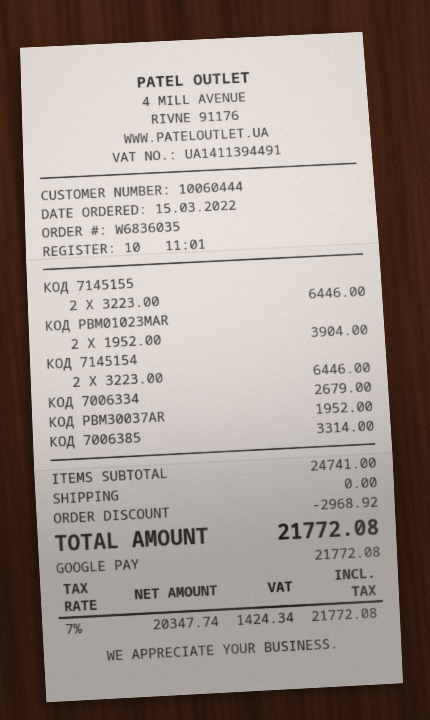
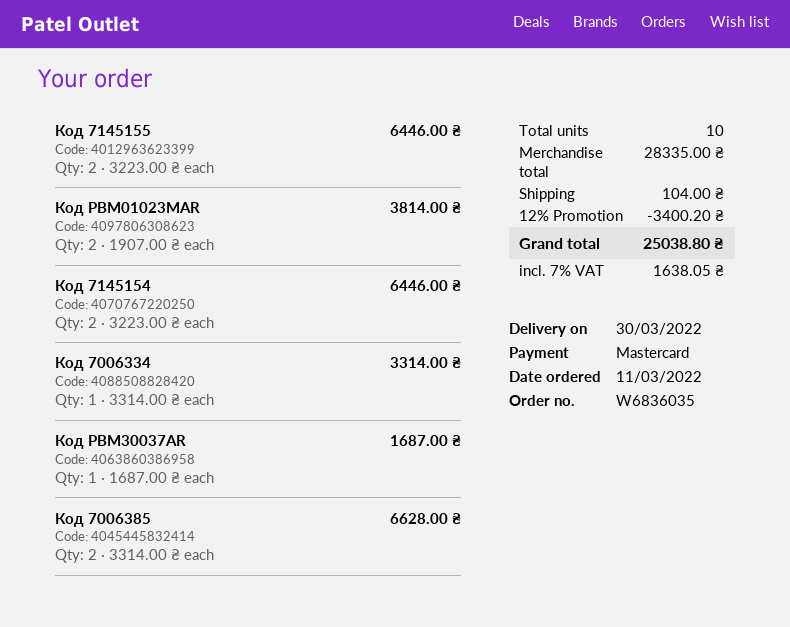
order date: 2022-03-15 -> 2022-03-11
payment method: Google Pay -> Mastercard
КОД PBM01023MAR: 2 x 1952.00 = 3904.00 -> 2 x 1907.00 = 3814.00
КОД 7006334: 1 x 2679.00 = 2679.00 -> 1 x 3314.00 = 3314.00
КОД PBM30037AR: 1 x 1952.00 = 1952.00 -> 1 x 1687.00 = 1687.00
КОД 7006385: 1 x 3314.00 = 3314.00 -> 2 x 3314.00 = 6628.00
subtotal: 24741.00 -> 28335.00
discount: 2968.92 -> 3400.20
shipping: 0.00 -> 104.00
tax: 7% = 1424.34 -> 7% = 1638.05
total: 21772.08 -> 25038.80

